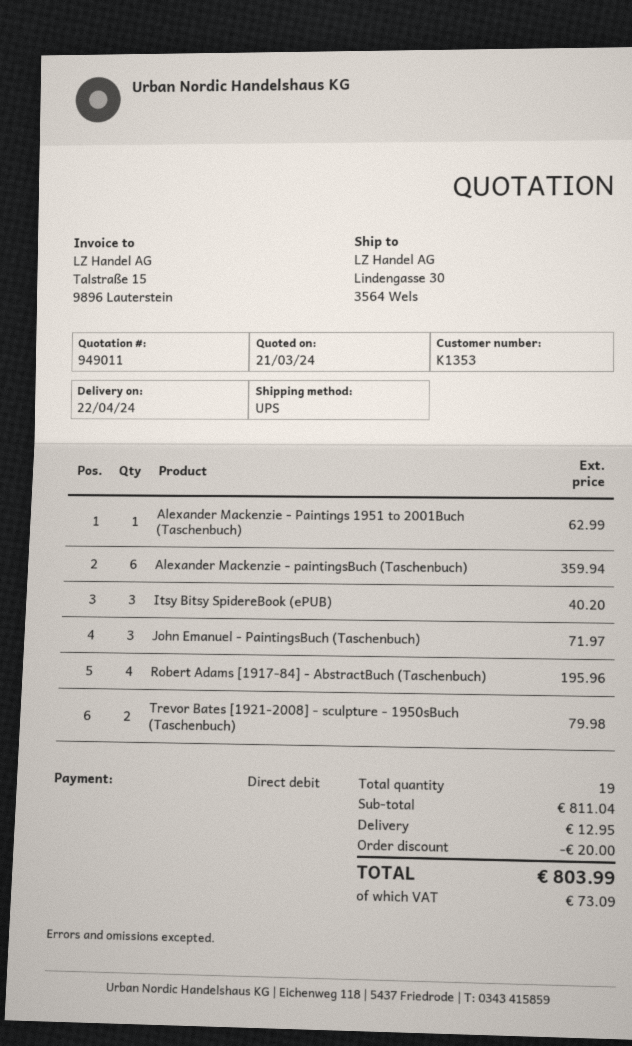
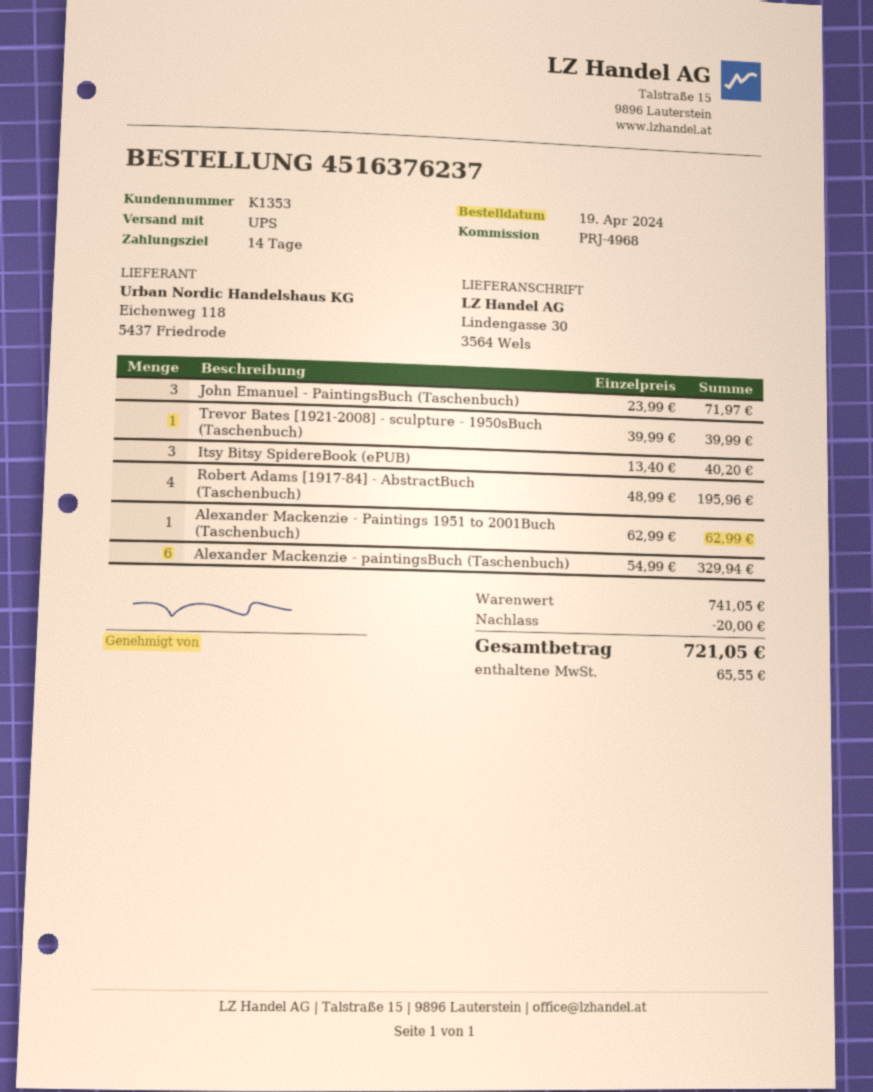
Alexander Mackenzie - paintingsBuch (Taschenbuch): 6 for 359.94 -> 6 for 329.94
Trevor Bates [1921-2008] - sculpture - 1950sBuch (Taschenbuch): 2 for 79.98 -> 1 for 39.99
subtotal: 811.04 -> 741.05
shipping: 12.95 -> none
tax: 73.09 -> 65.55
total: 803.99 -> 721.05

